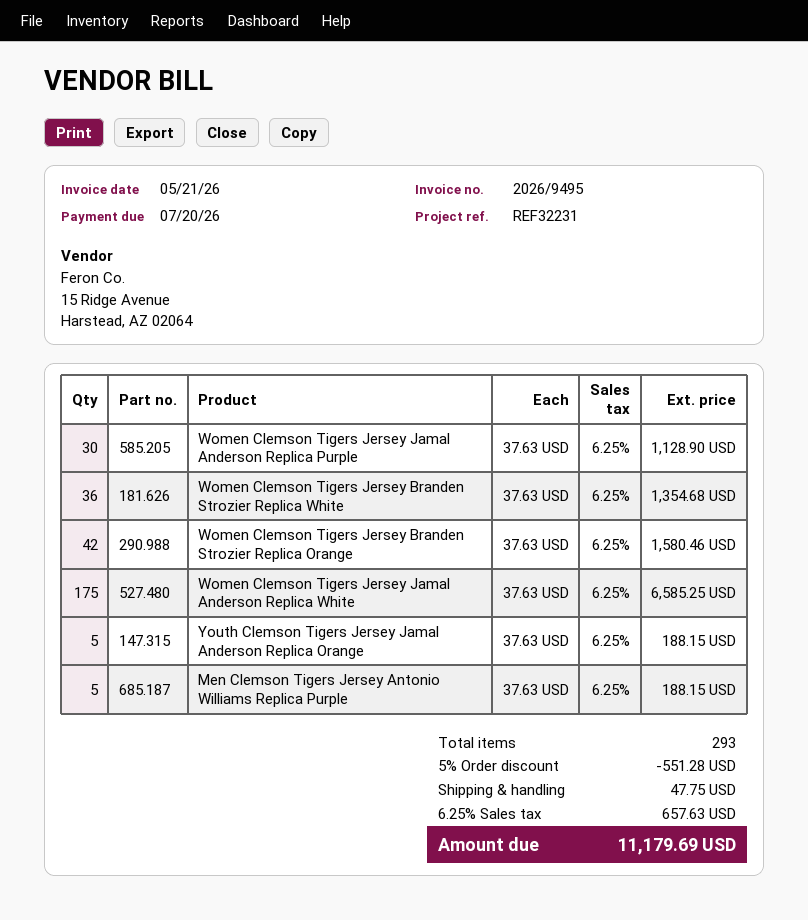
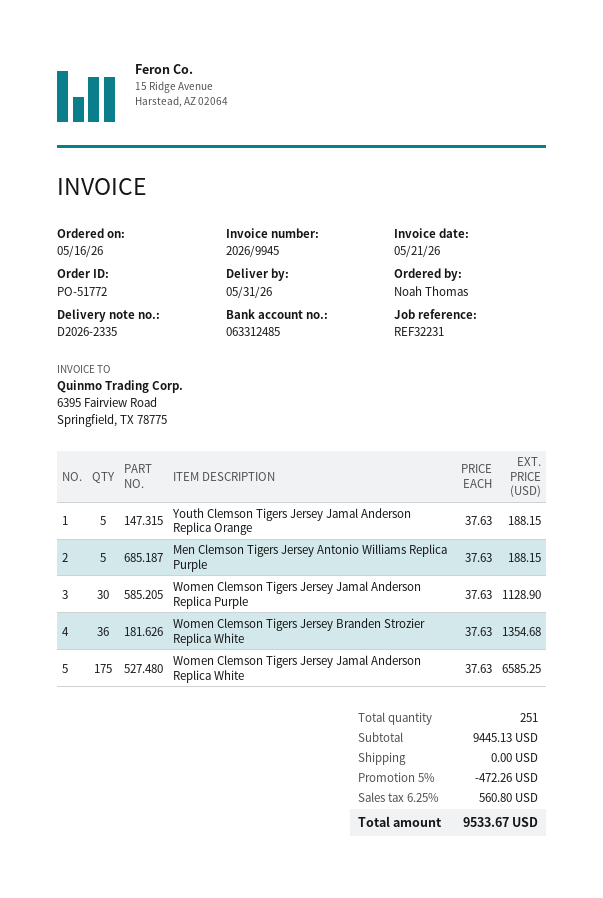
invoice number: 2026/9495 -> 2026/9945
Women Clemson Tigers Jersey Branden Strozier Replica Orange: 42 x 37.63 = 1580.46 -> none
total quantity: 293 -> 251
discount: 5% = 551.28 -> 5% = 472.26
shipping: 47.75 -> 0.00
tax: 6.25% = 657.63 -> 6.25% = 560.80
total: 11179.69 -> 9533.67

